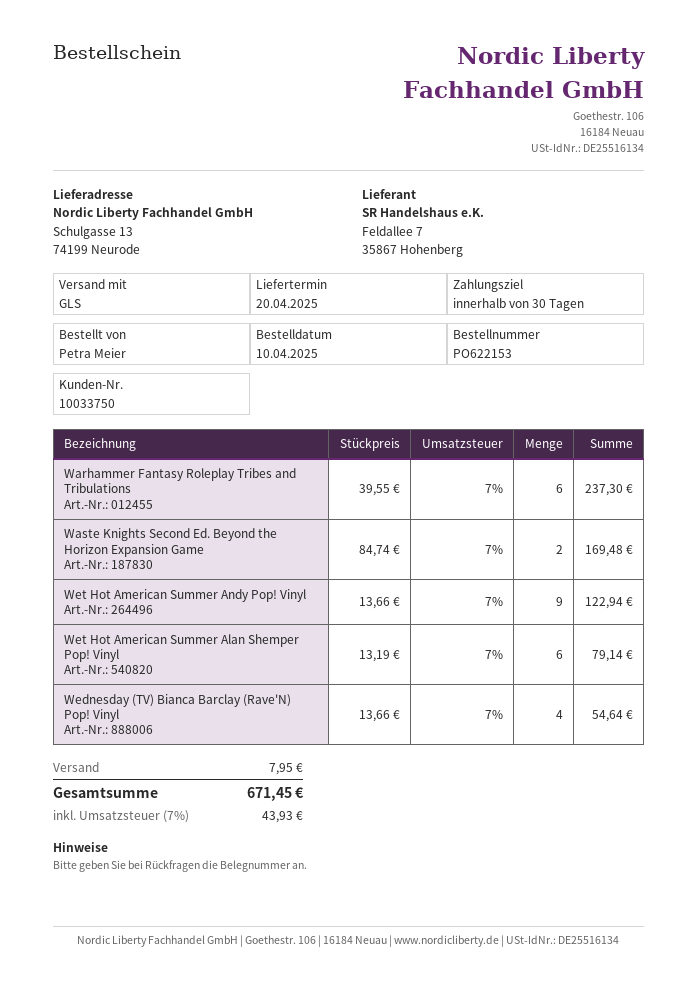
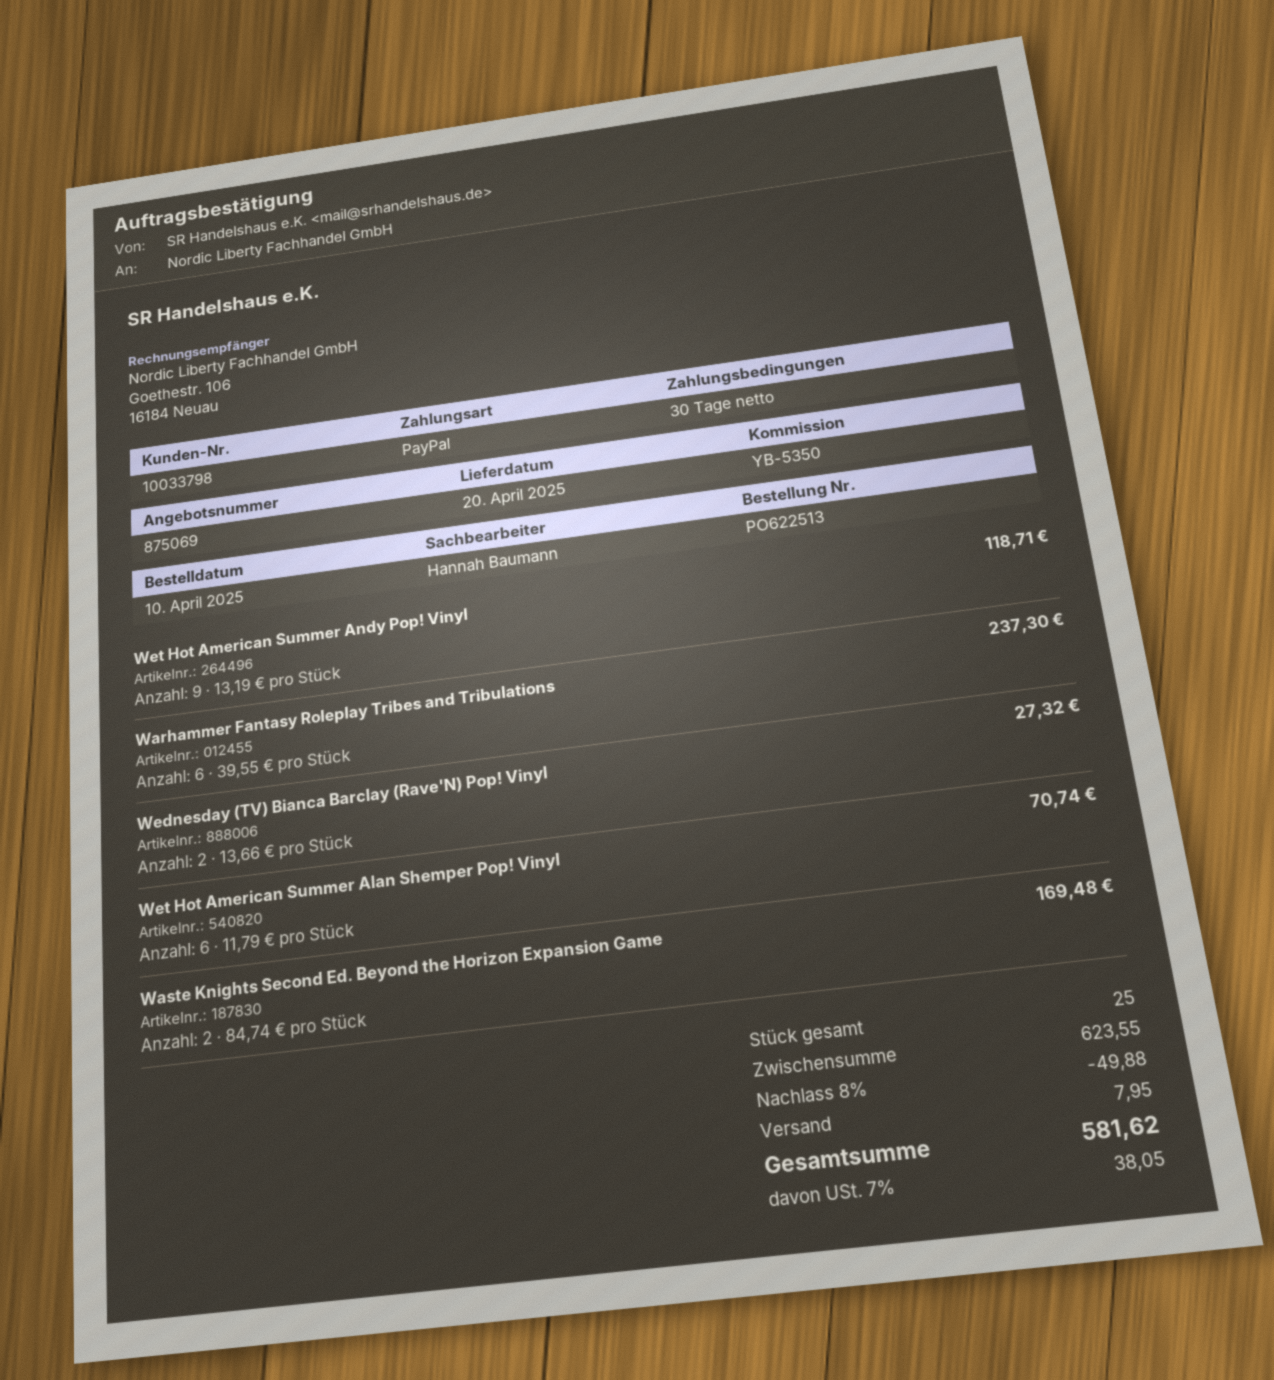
order number: PO622153 -> PO622513
customer number: 10033750 -> 10033798
Wet Hot American Summer Andy Pop! Vinyl: 9 x 13.66 = 122.94 -> 9 x 13.19 = 118.71
Wet Hot American Summer Alan Shemper Pop! Vinyl: 6 x 13.19 = 79.14 -> 6 x 11.79 = 70.74
Wednesday (TV) Bianca Barclay (Rave'N) Pop! Vinyl: 4 x 13.66 = 54.64 -> 2 x 13.66 = 27.32
discount: none -> 8% = 49.88
tax: 7% = 43.93 -> 7% = 38.05
total: 671.45 -> 581.62

